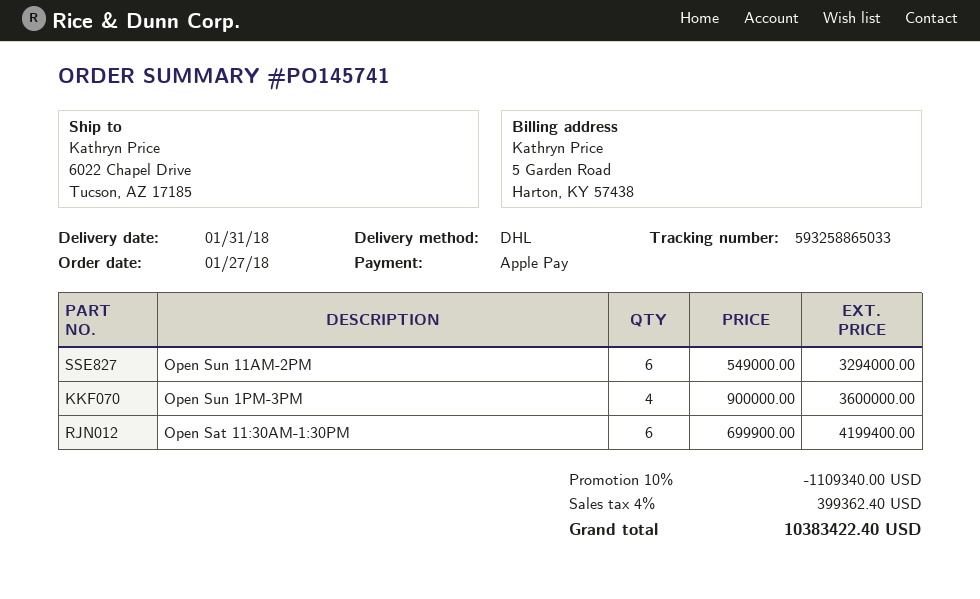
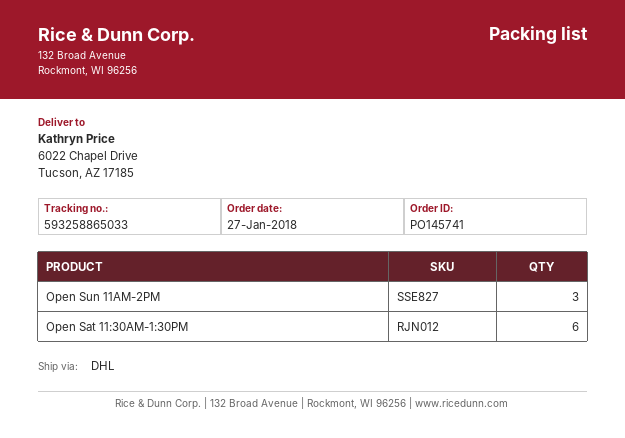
Open Sun 11AM-2PM: 6 -> 3
Open Sun 1PM-3PM: 4 -> none

